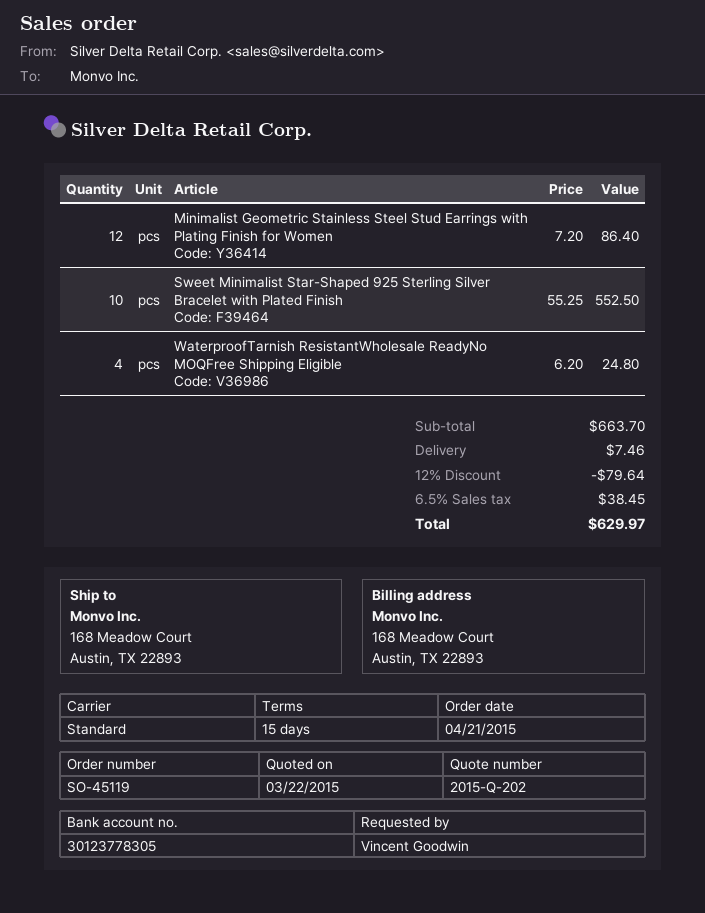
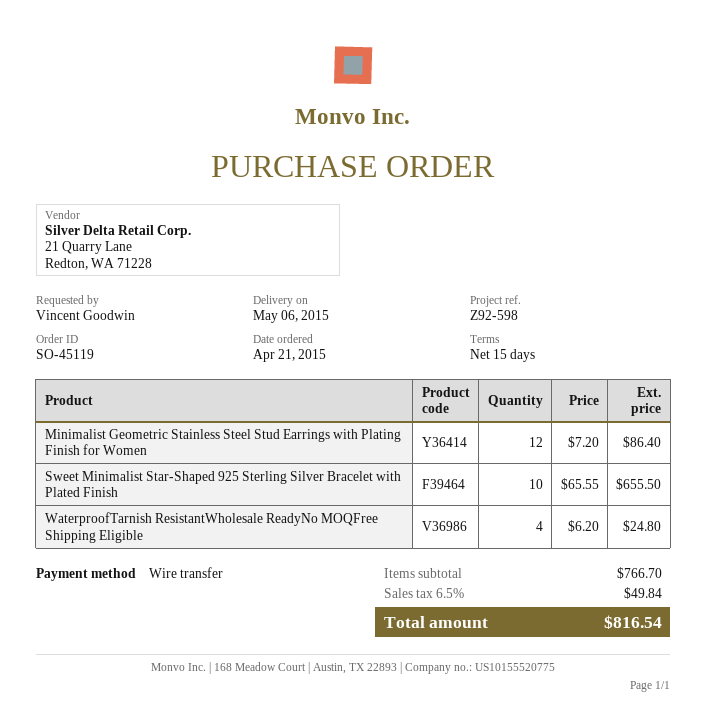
Sweet Minimalist Star-Shaped 925 Sterling Silver Bracelet with Plated Finish: 10 x 55.25 = 552.50 -> 10 x 65.55 = 655.50
subtotal: 663.70 -> 766.70
discount: 12% = 79.64 -> none
shipping: 7.46 -> none
tax: 6.5% = 38.45 -> 6.5% = 49.84
total: 629.97 -> 816.54

